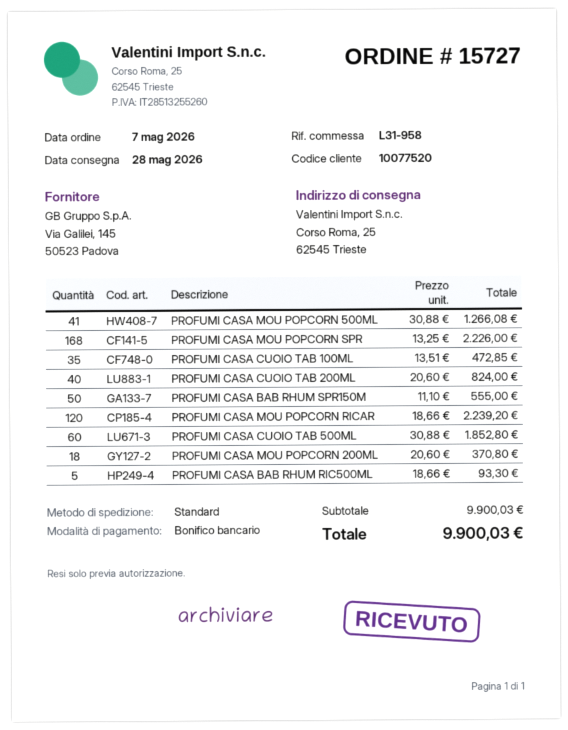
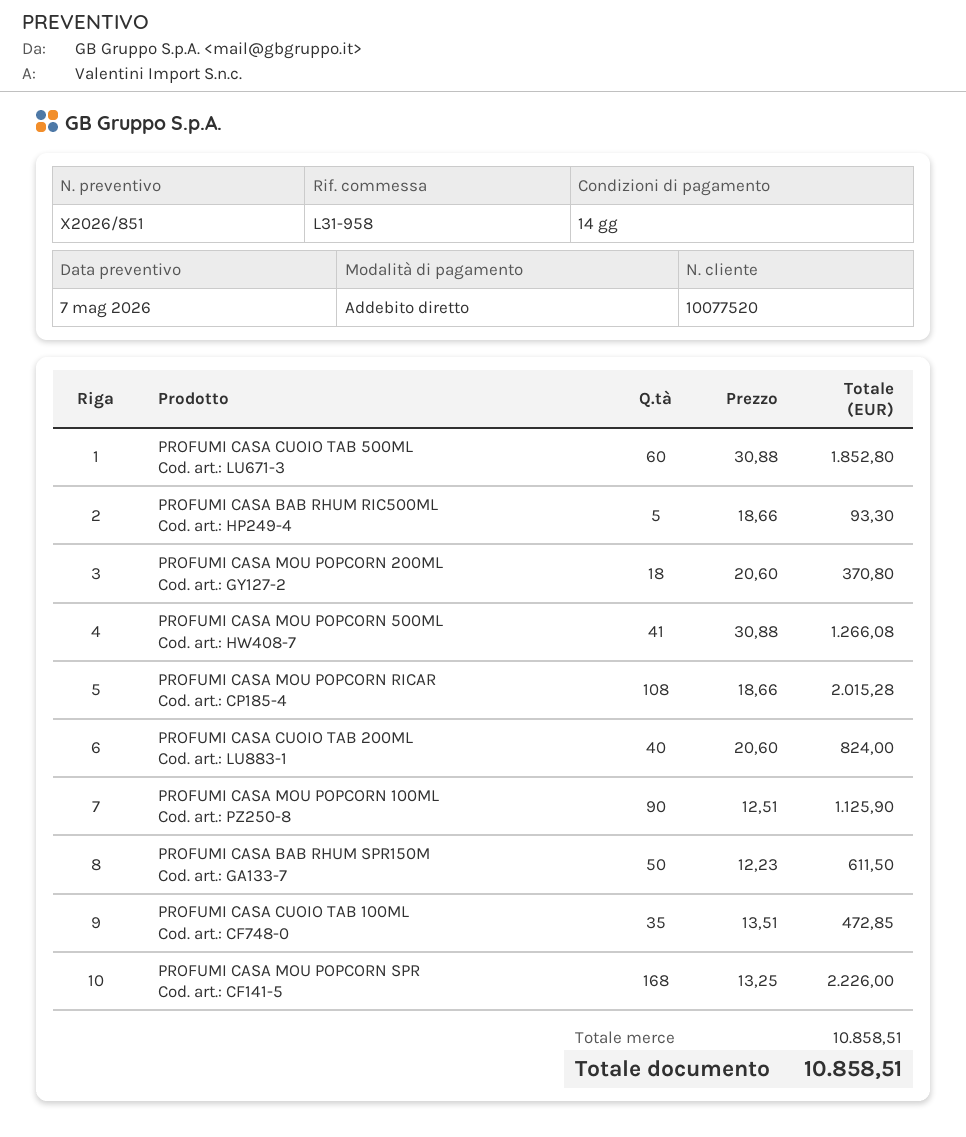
payment method: bank transfer -> direct debit
PROFUMI CASA BAB RHUM SPR150M: 50 x 11.10 = 555.00 -> 50 x 12.23 = 611.50
PROFUMI CASA MOU POPCORN RICAR: 120 x 18.66 = 2239.20 -> 108 x 18.66 = 2015.28
PROFUMI CASA MOU POPCORN 100ML: none -> 90 x 12.51 = 1125.90
subtotal: 9900.03 -> 10858.51
total: 9900.03 -> 10858.51

